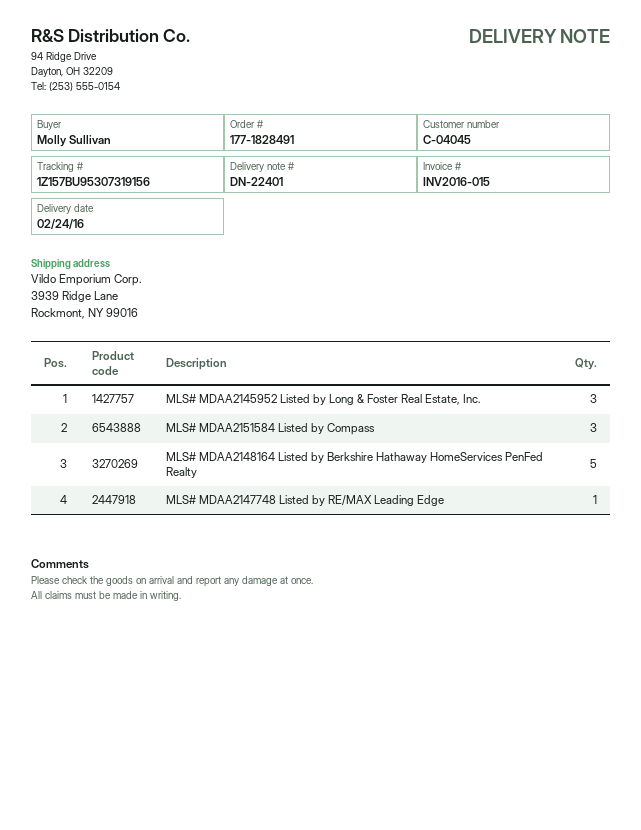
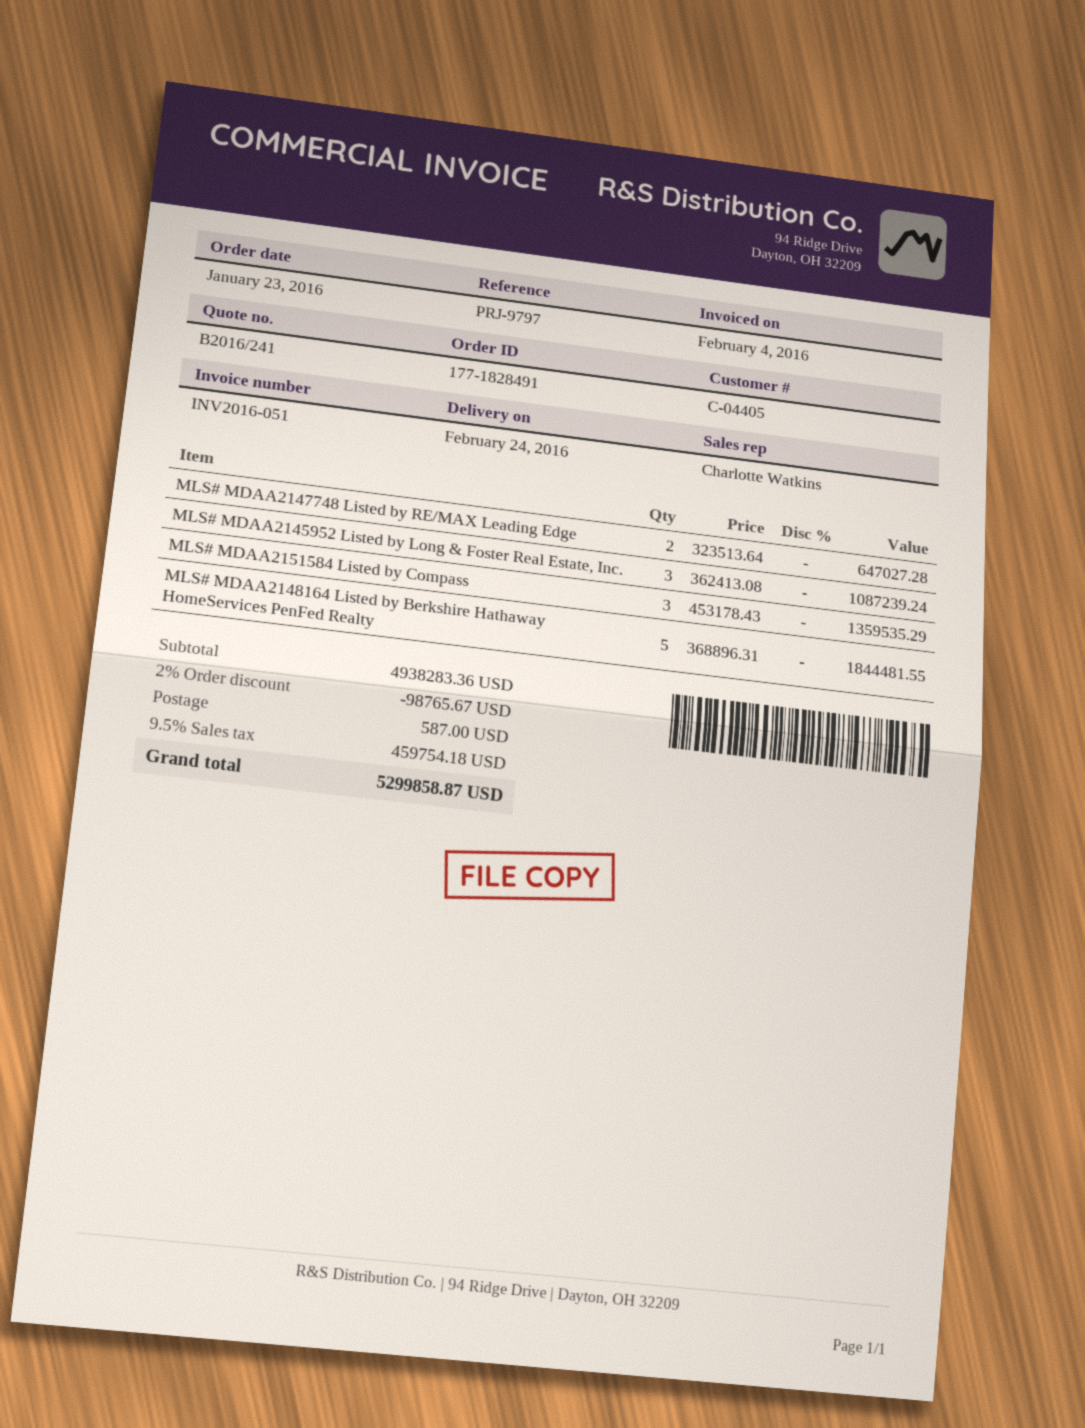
invoice number: INV2016-015 -> INV2016-051
customer number: C-04045 -> C-04405
MLS# MDAA2147748 Listed by RE/MAX Leading Edge: 1 -> 2

